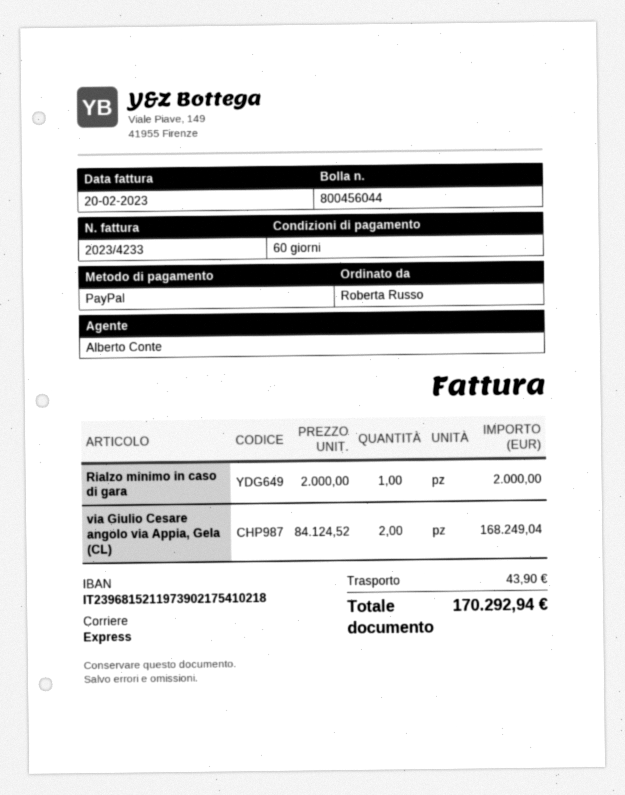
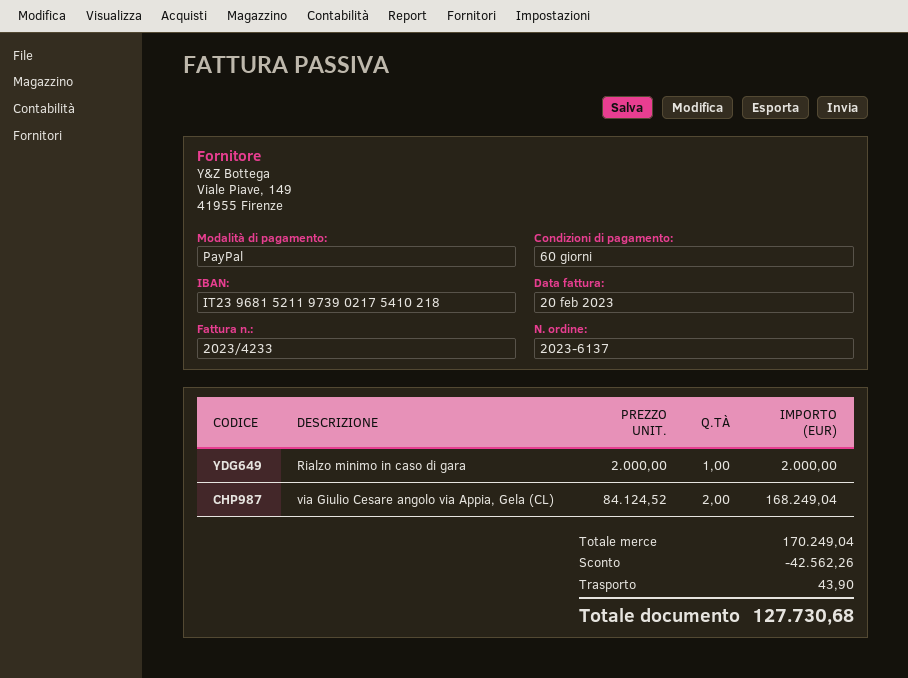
discount: none -> 42562.26
total: 170292.94 -> 127730.68

